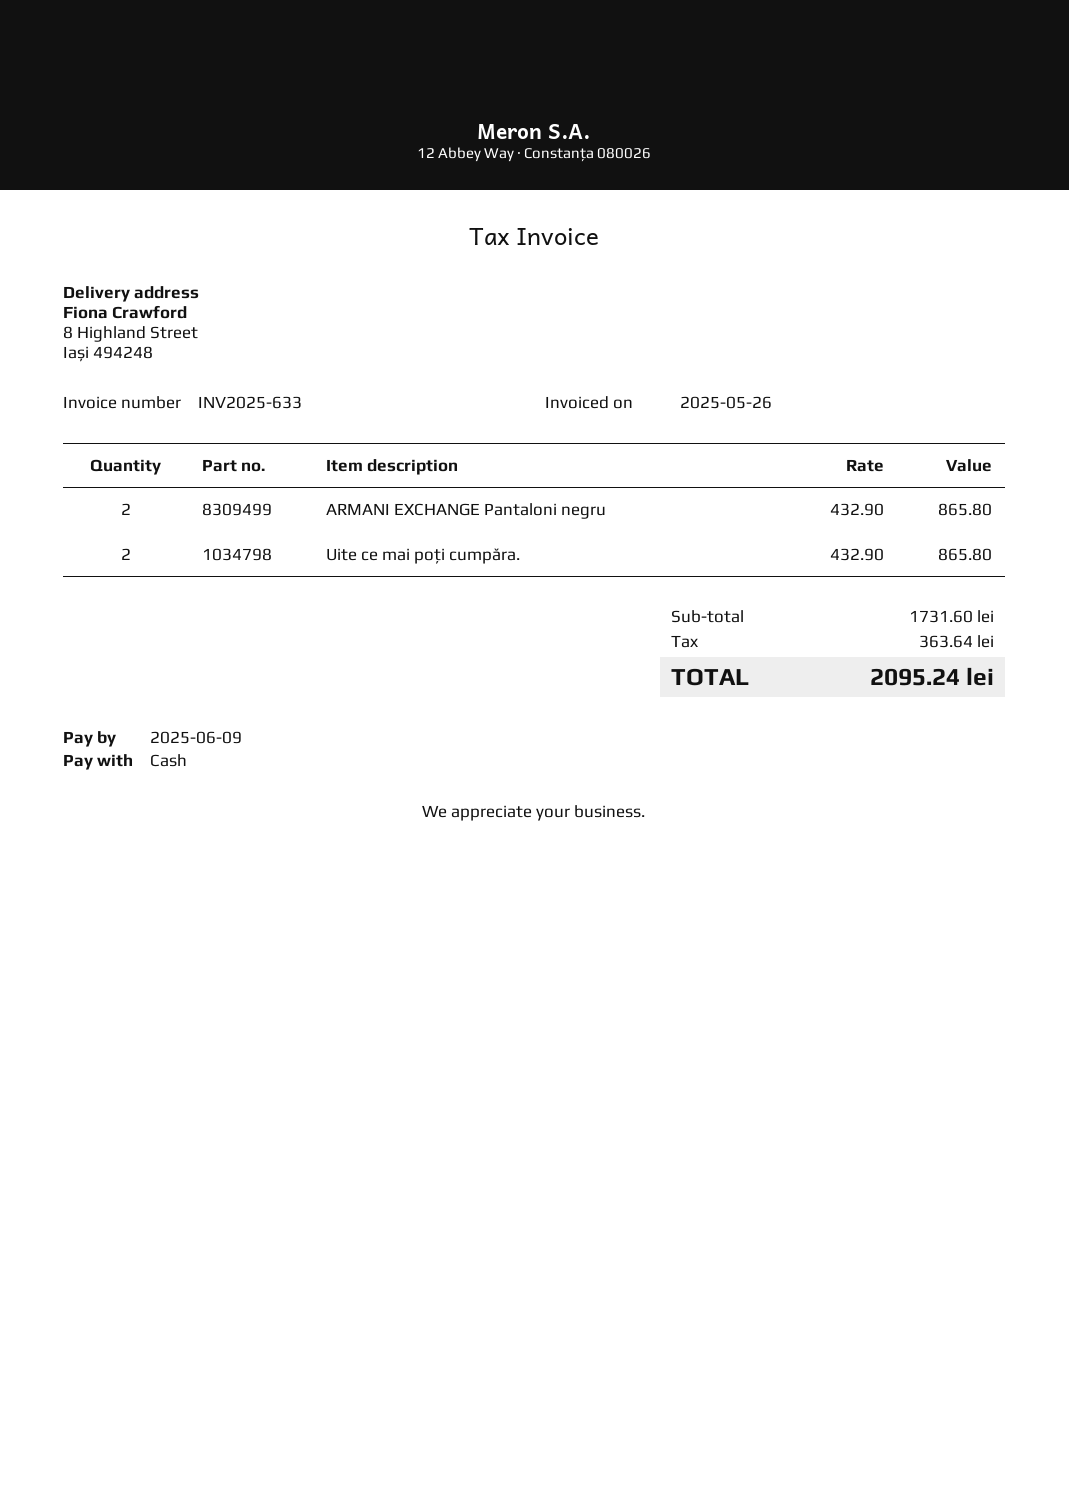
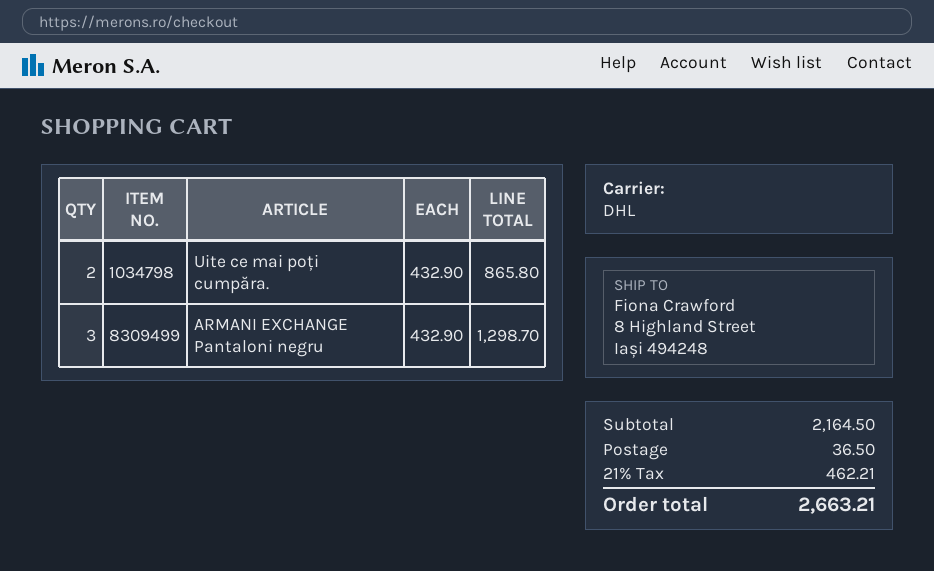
ARMANI EXCHANGE Pantaloni negru: 2 x 432.90 = 865.80 -> 3 x 432.90 = 1298.70
subtotal: 1731.60 -> 2164.50
shipping: none -> 36.50
tax: 363.64 -> 462.21
total: 2095.24 -> 2663.21

